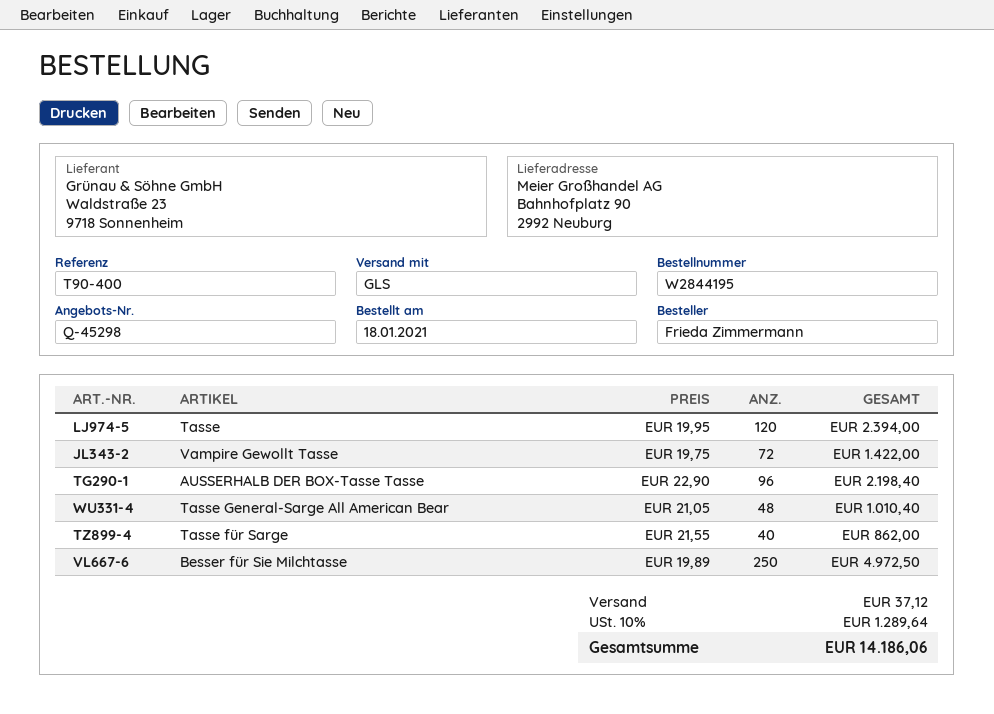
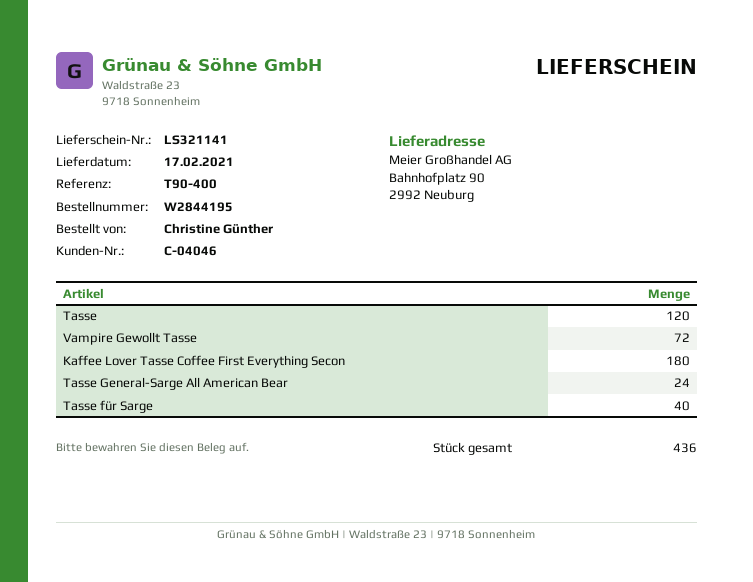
ordered by: Frieda Zimmermann -> Christine Günther
AUSSERHALB DER BOX-Tasse Tasse: 96 -> none
Tasse General-Sarge All American Bear: 48 -> 24
Besser für Sie Milchtasse: 250 -> none
Kaffee Lover Tasse Coffee First Everything Secon: none -> 180

